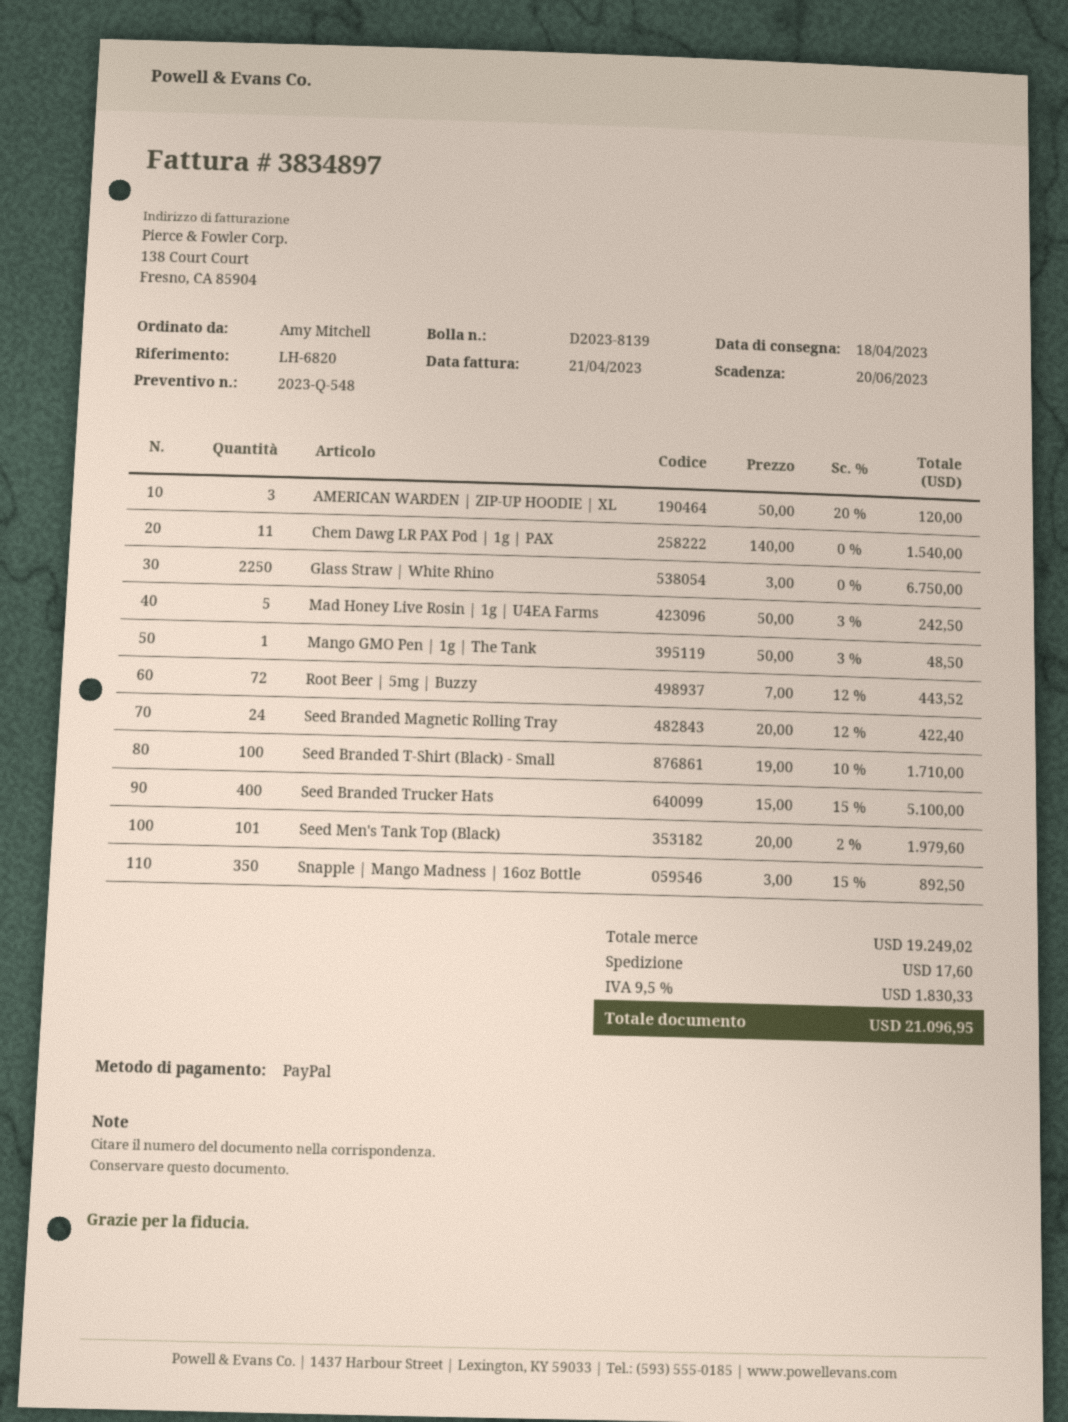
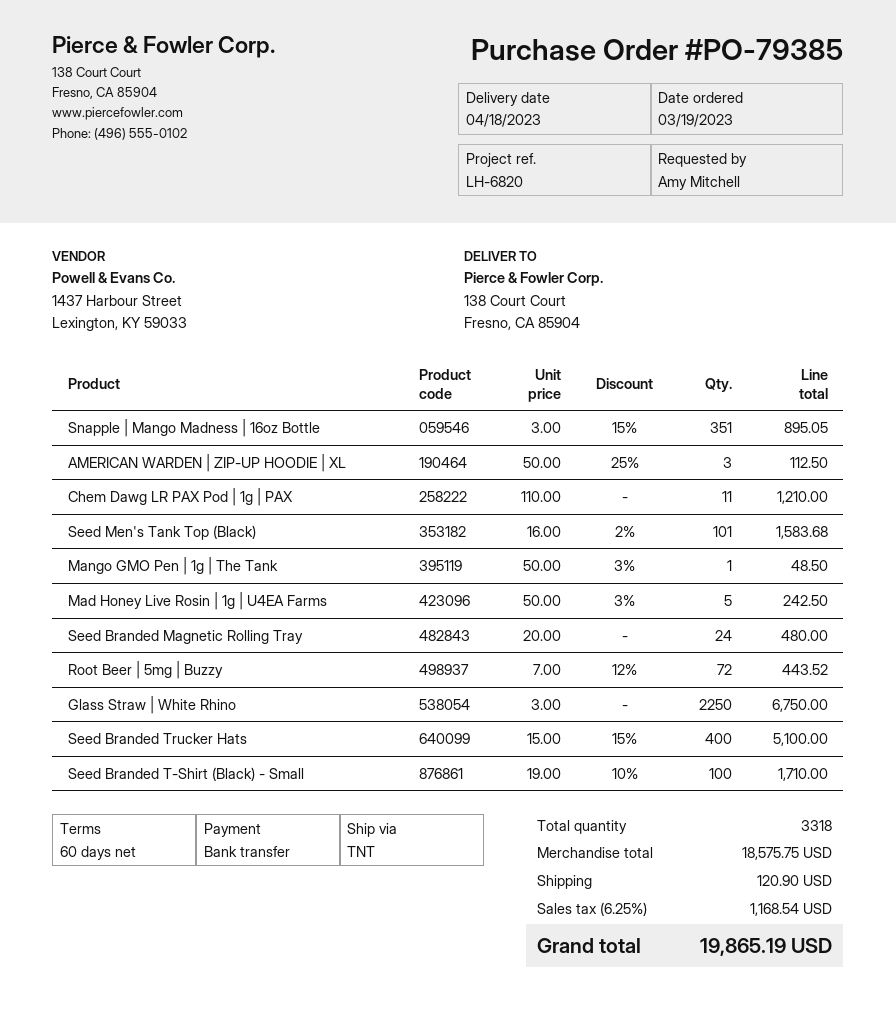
payment method: PayPal -> bank transfer
AMERICAN WARDEN | ZIP-UP HOODIE | XL: 3 x 50.00 - 20% = 120.00 -> 3 x 50.00 - 25% = 112.50
Chem Dawg LR PAX Pod | 1g | PAX: 11 x 140.00 = 1540.00 -> 11 x 110.00 = 1210.00
Seed Branded Magnetic Rolling Tray: 24 x 20.00 - 12% = 422.40 -> 24 x 20.00 = 480.00
Seed Men's Tank Top (Black): 101 x 20.00 - 2% = 1979.60 -> 101 x 16.00 - 2% = 1583.68
Snapple | Mango Madness | 16oz Bottle: 350 x 3.00 - 15% = 892.50 -> 351 x 3.00 - 15% = 895.05
subtotal: 19249.02 -> 18575.75
shipping: 17.60 -> 120.90
tax: 9.5% = 1830.33 -> 6.25% = 1168.54
total: 21096.95 -> 19865.19

